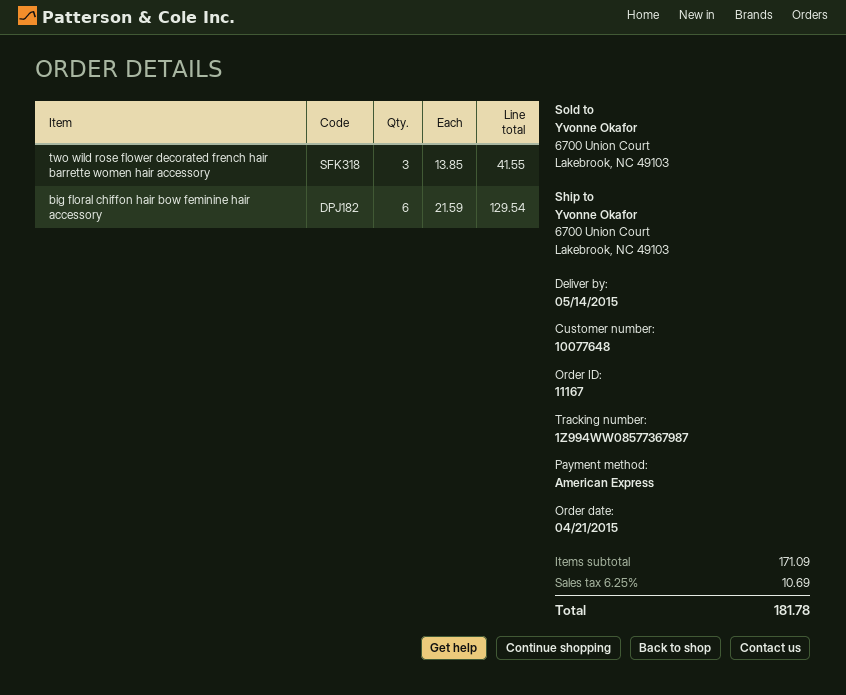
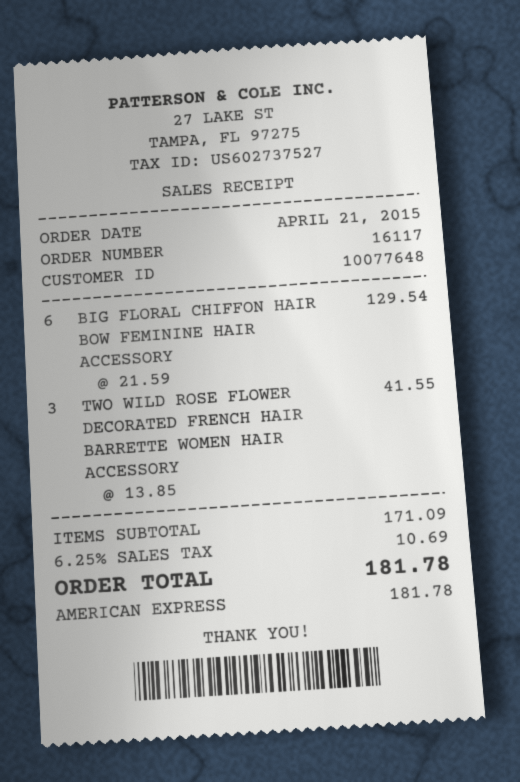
order number: 11167 -> 16117

